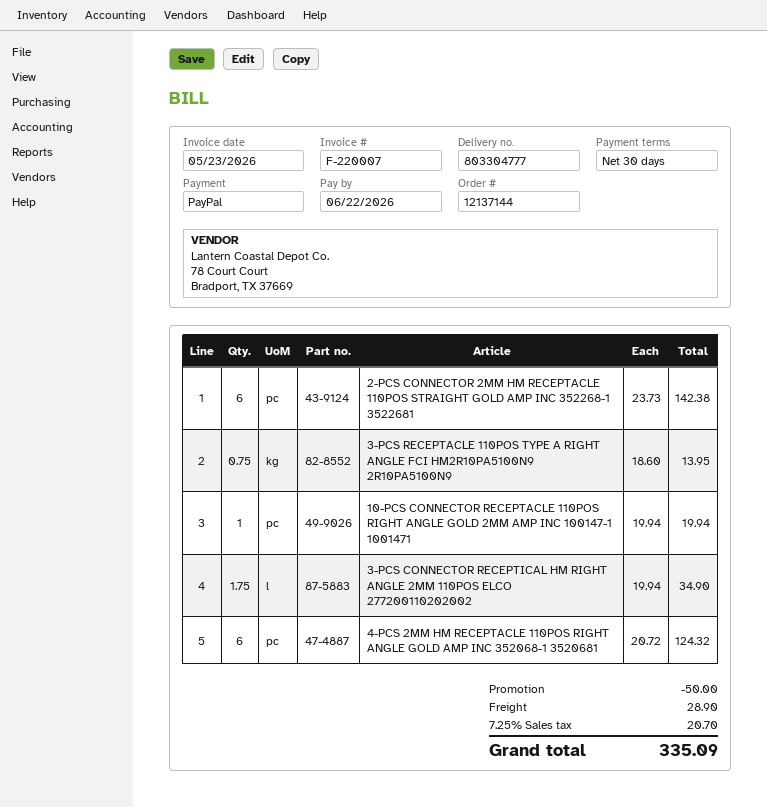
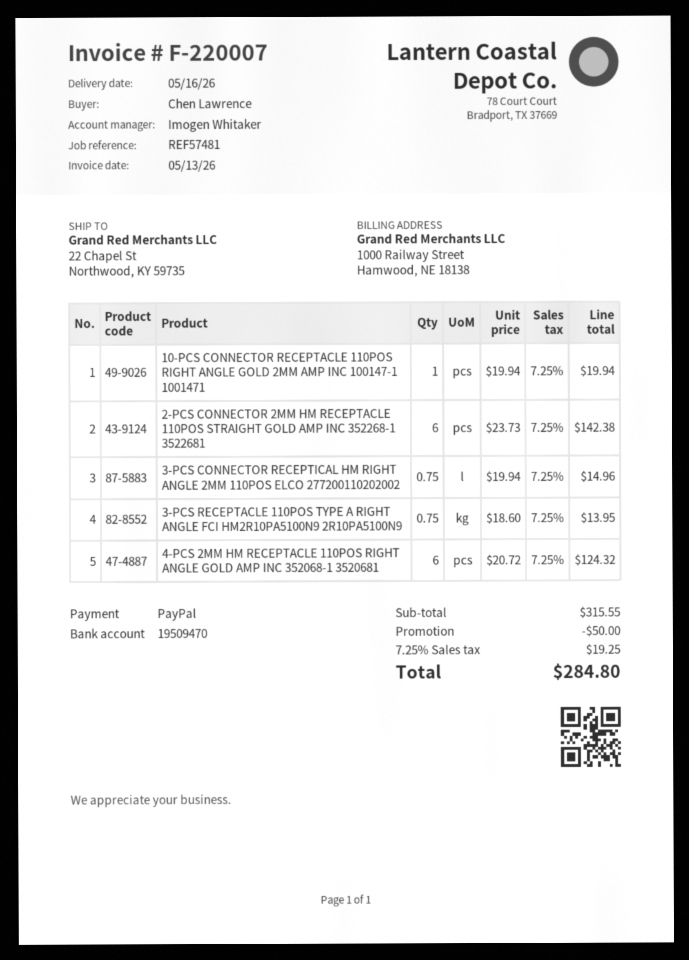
invoice date: 2026-05-23 -> 2026-05-13
3-PCS CONNECTOR RECEPTICAL HM RIGHT ANGLE 2MM 110POS ELCO 277200110202002: 1.75 x 19.94 = 34.90 -> 0.75 x 19.94 = 14.96
shipping: 28.90 -> none
tax: 7.25% = 20.70 -> 7.25% = 19.25
total: 335.09 -> 284.80

